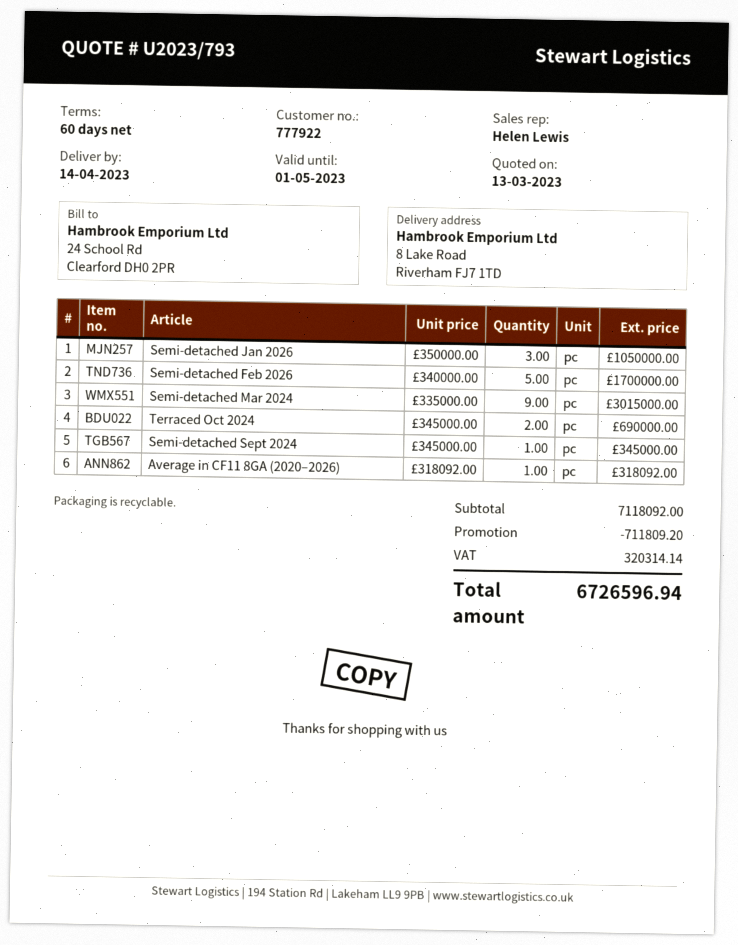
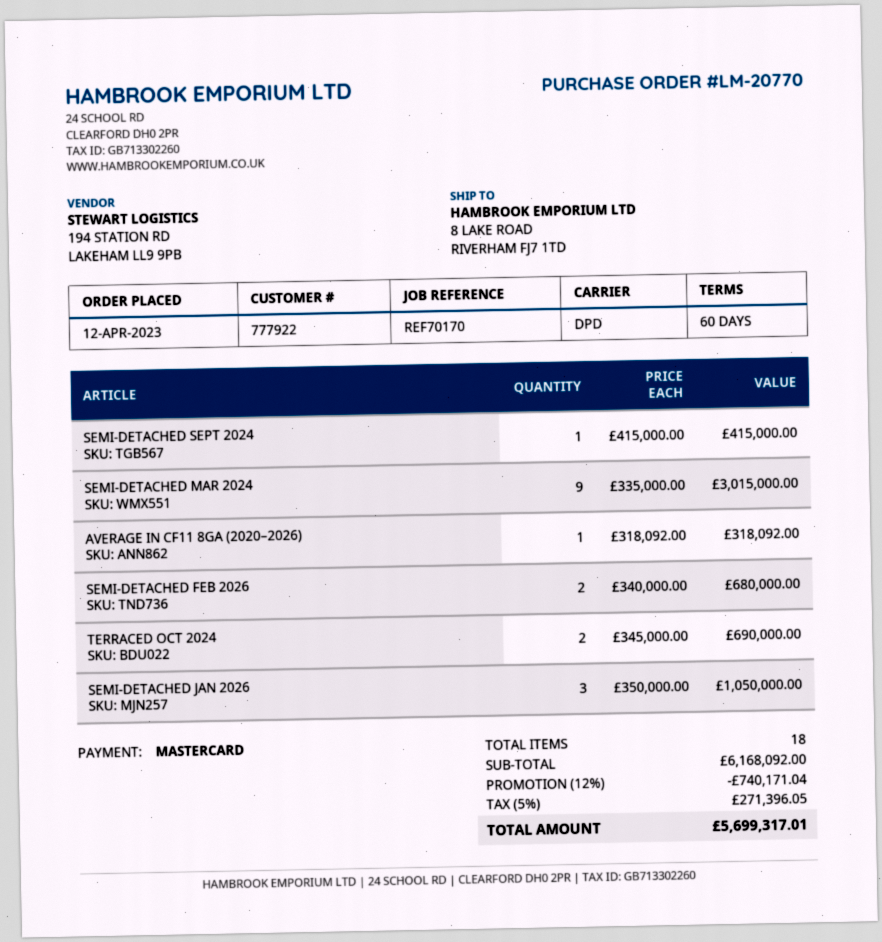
Semi-detached Feb 2026: 5 x 340000.00 = 1700000.00 -> 2 x 340000.00 = 680000.00
Semi-detached Sept 2024: 1 x 345000.00 = 345000.00 -> 1 x 415000.00 = 415000.00
subtotal: 7118092.00 -> 6168092.00
discount: 711809.20 -> 740171.04
tax: 320314.14 -> 271396.05
total: 6726596.94 -> 5699317.01

